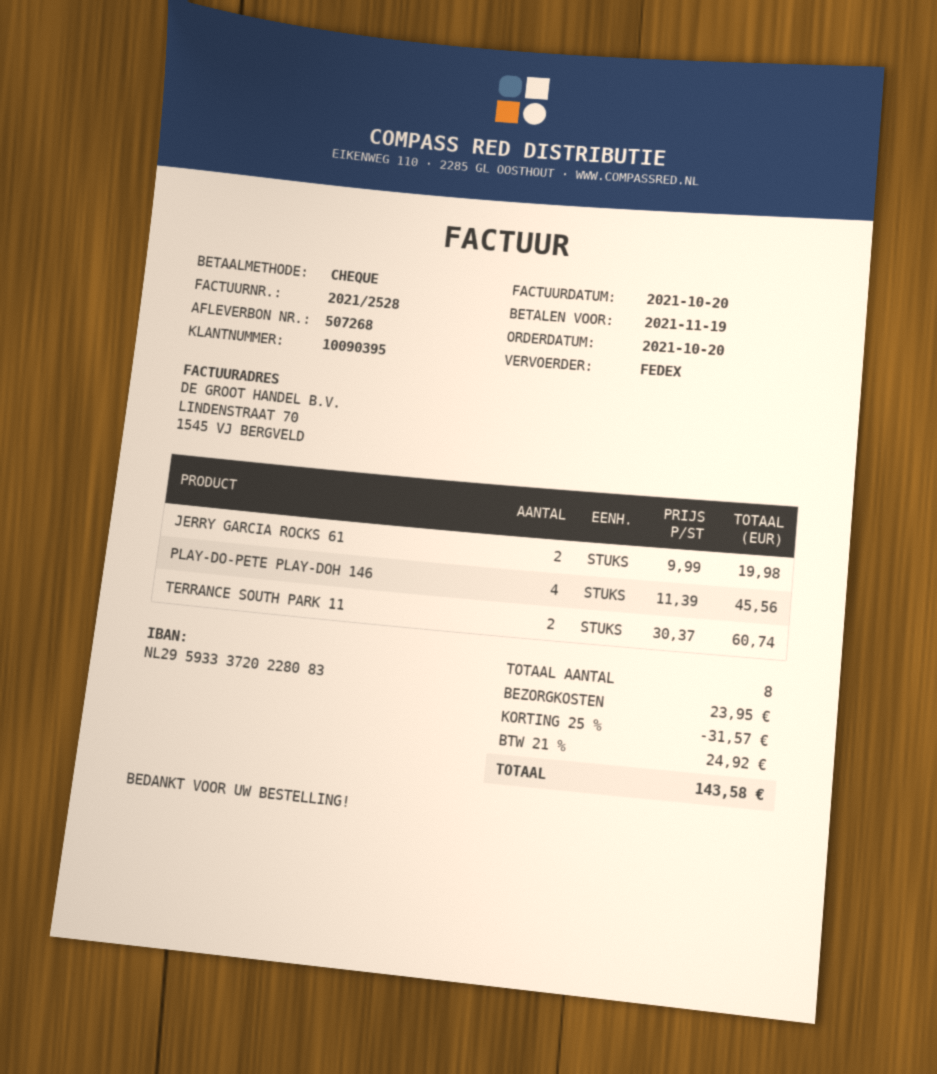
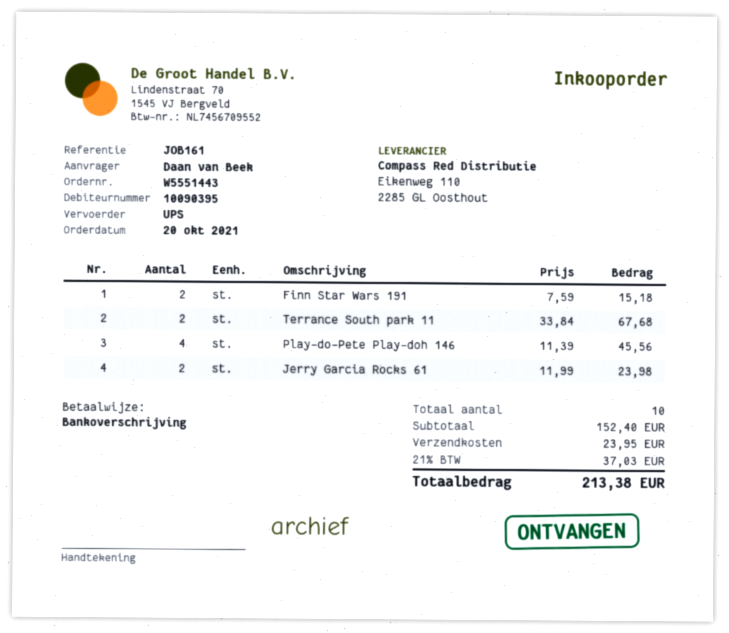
payment method: cheque -> bank transfer
shipping method: FedEx -> UPS
JERRY GARCIA ROCKS 61: 2 x 9.99 = 19.98 -> 2 x 11.99 = 23.98
TERRANCE SOUTH PARK 11: 2 x 30.37 = 60.74 -> 2 x 33.84 = 67.68
Finn Star Wars 191: none -> 2 x 7.59 = 15.18
total quantity: 8 -> 10
discount: 25% = 31.57 -> none
tax: 21% = 24.92 -> 21% = 37.03
total: 143.58 -> 213.38

